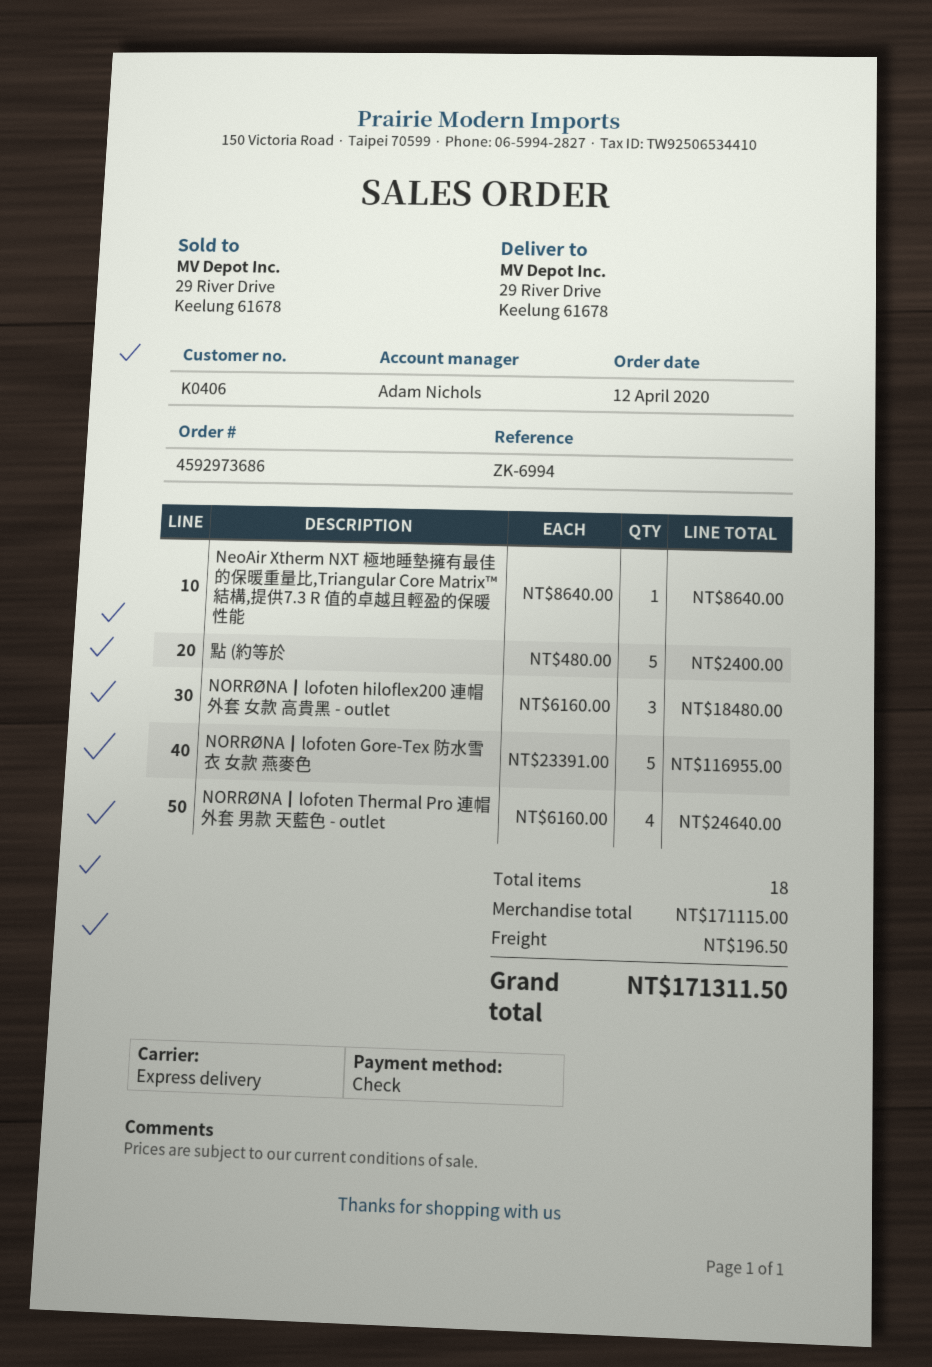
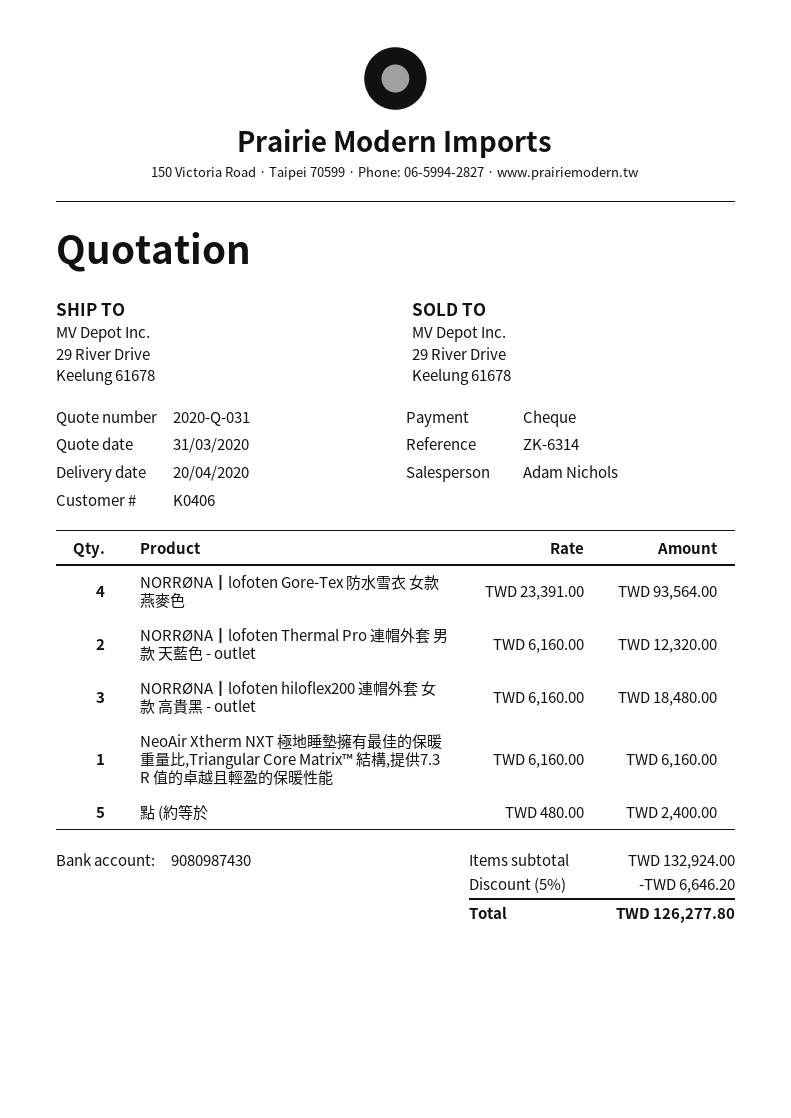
reference: ZK-6994 -> ZK-6314
NeoAir Xtherm NXT 極地睡墊擁有最佳的保暖重量比,Triangular Core Matrix™ 結構,提供7.3 R 值的卓越且輕盈的保暖性能: 1 x 8640.00 = 8640.00 -> 1 x 6160.00 = 6160.00
NORRØNA┃lofoten Gore-Tex 防水雪衣 女款 燕麥色: 5 x 23391.00 = 116955.00 -> 4 x 23391.00 = 93564.00
NORRØNA┃lofoten Thermal Pro 連帽外套 男款 天藍色 - outlet: 4 x 6160.00 = 24640.00 -> 2 x 6160.00 = 12320.00
subtotal: 171115.00 -> 132924.00
discount: none -> 5% = 6646.20
shipping: 196.50 -> none
total: 171311.50 -> 126277.80

